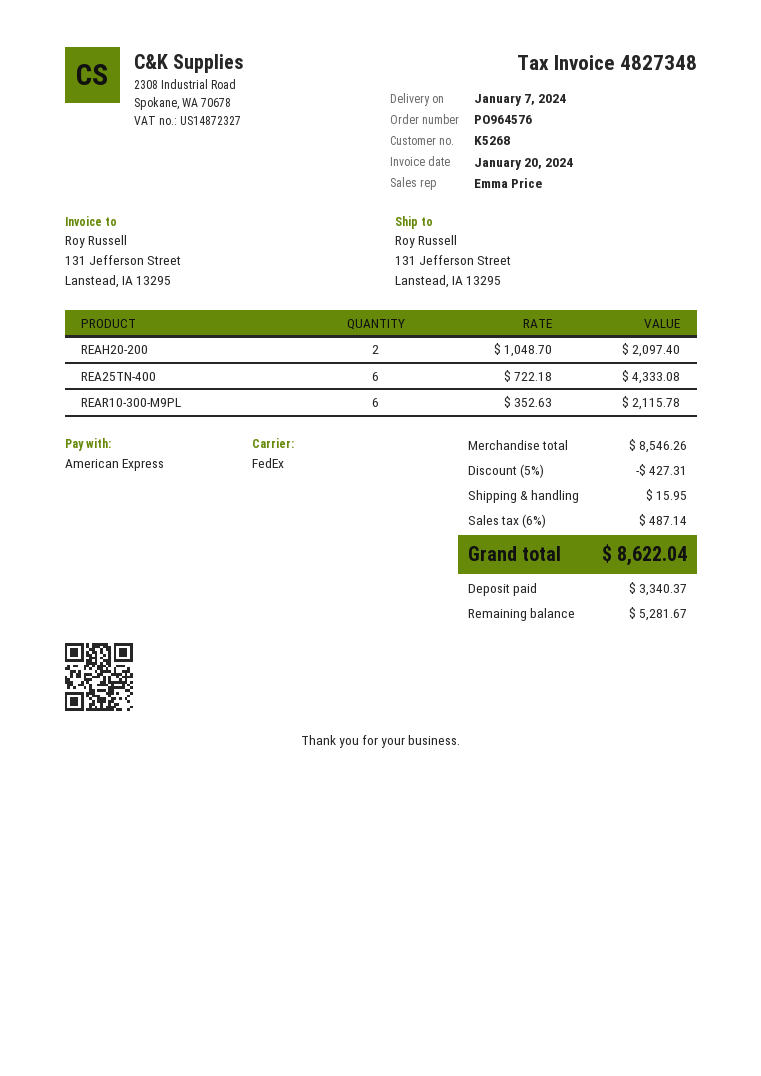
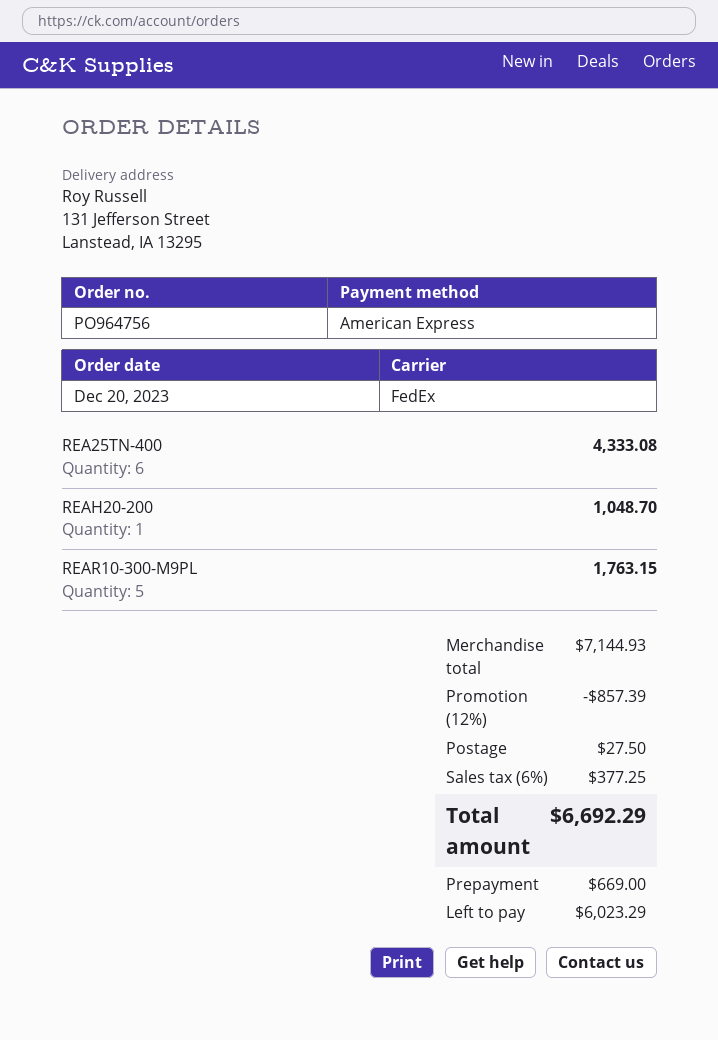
order number: PO964576 -> PO964756
REAH20-200: 2 for 2097.40 -> 1 for 1048.70
REAR10-300-M9PL: 6 for 2115.78 -> 5 for 1763.15
subtotal: 8546.26 -> 7144.93
discount: 5% = 427.31 -> 12% = 857.39
shipping: 15.95 -> 27.50
tax: 6% = 487.14 -> 6% = 377.25
total: 8622.04 -> 6692.29
deposit: 3340.37 -> 669.00
balance: 5281.67 -> 6023.29

